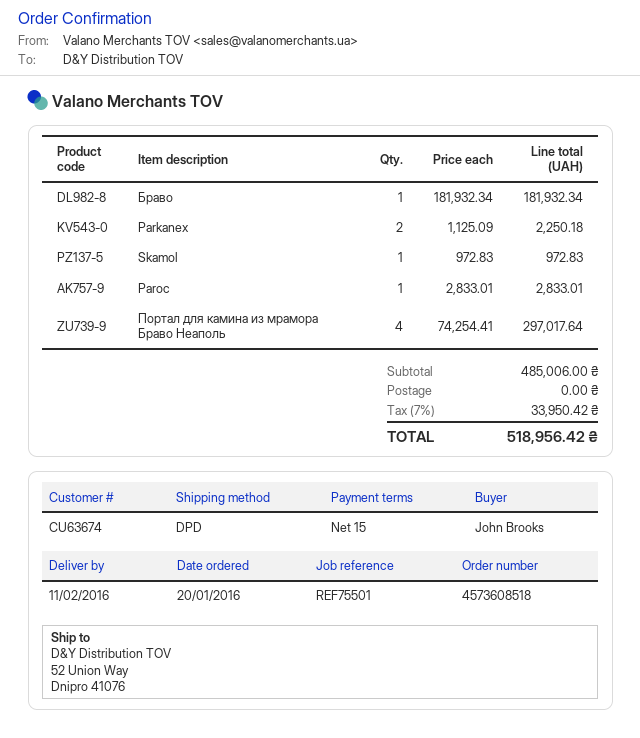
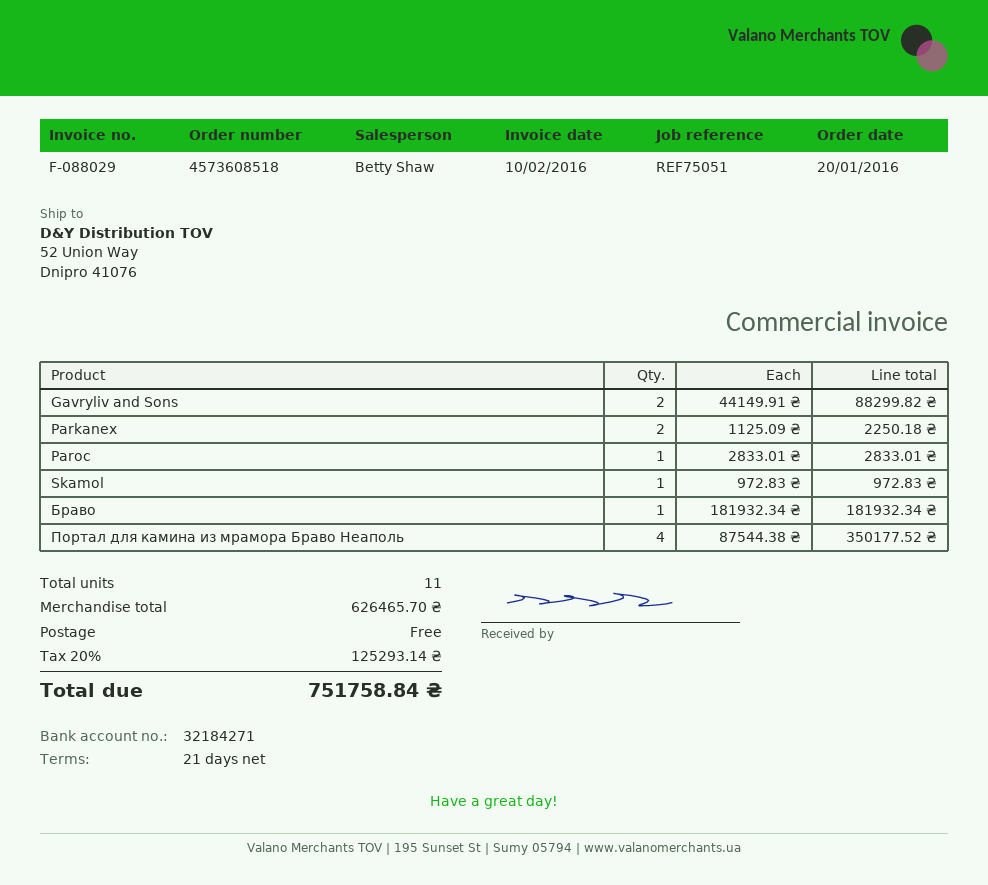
payment terms: 15 days -> 21 days
reference: REF75501 -> REF75051
Портал для камина из мрамора Браво Неаполь: 4 x 74254.41 = 297017.64 -> 4 x 87544.38 = 350177.52
Gavryliv and Sons: none -> 2 x 44149.91 = 88299.82
subtotal: 485006.00 -> 626465.70
tax: 7% = 33950.42 -> 20% = 125293.14
total: 518956.42 -> 751758.84

